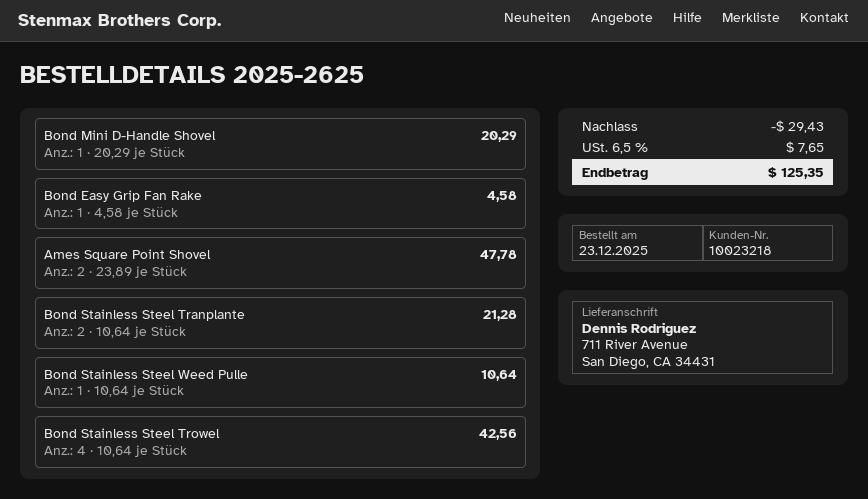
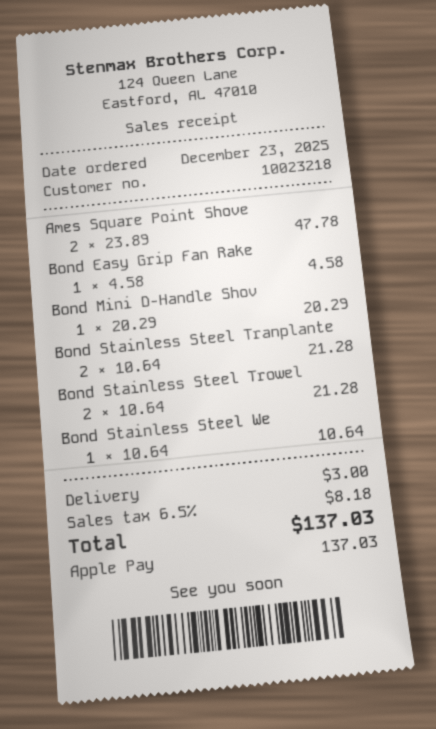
Bond Stainless Steel Trowel: 4 x 10.64 = 42.56 -> 2 x 10.64 = 21.28
discount: 29.43 -> none
shipping: none -> 3.00
tax: 6.5% = 7.65 -> 6.5% = 8.18
total: 125.35 -> 137.03

